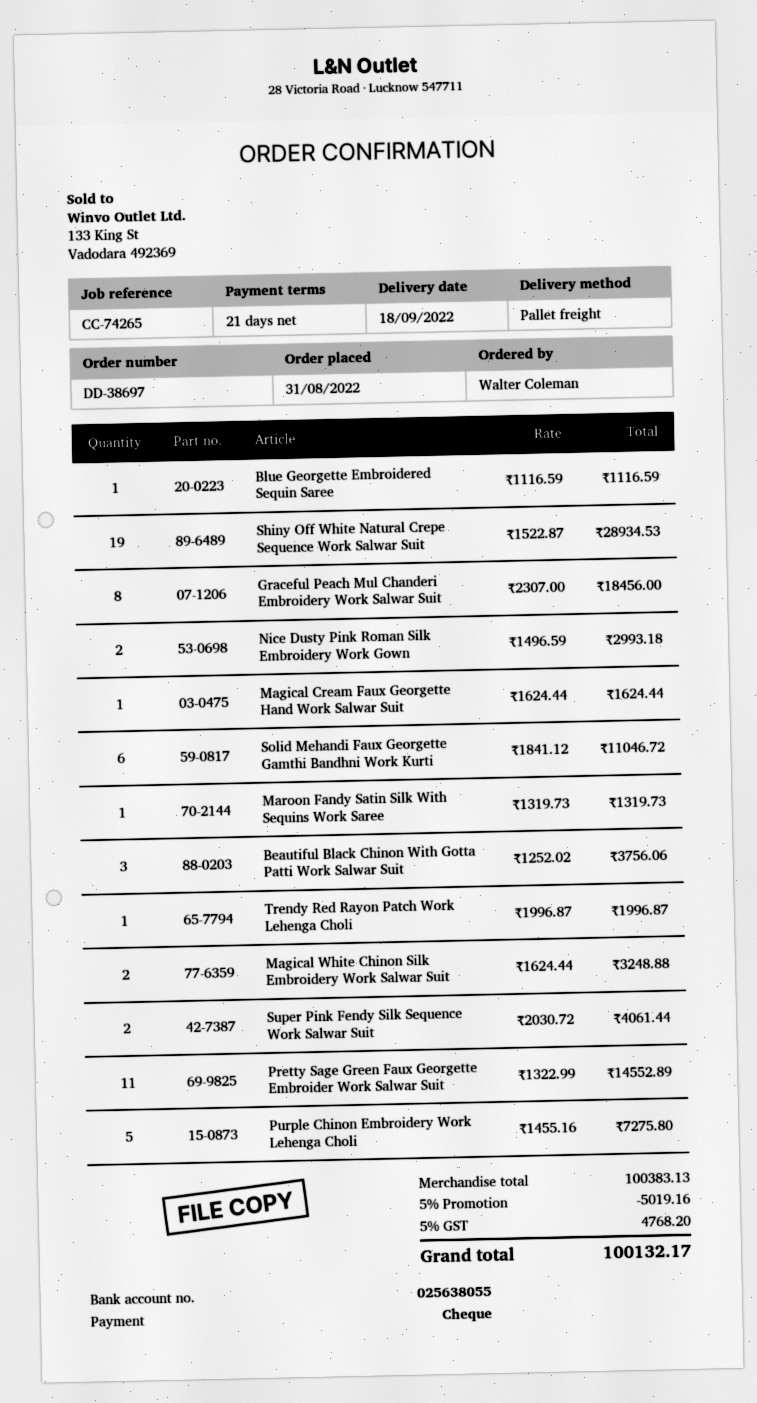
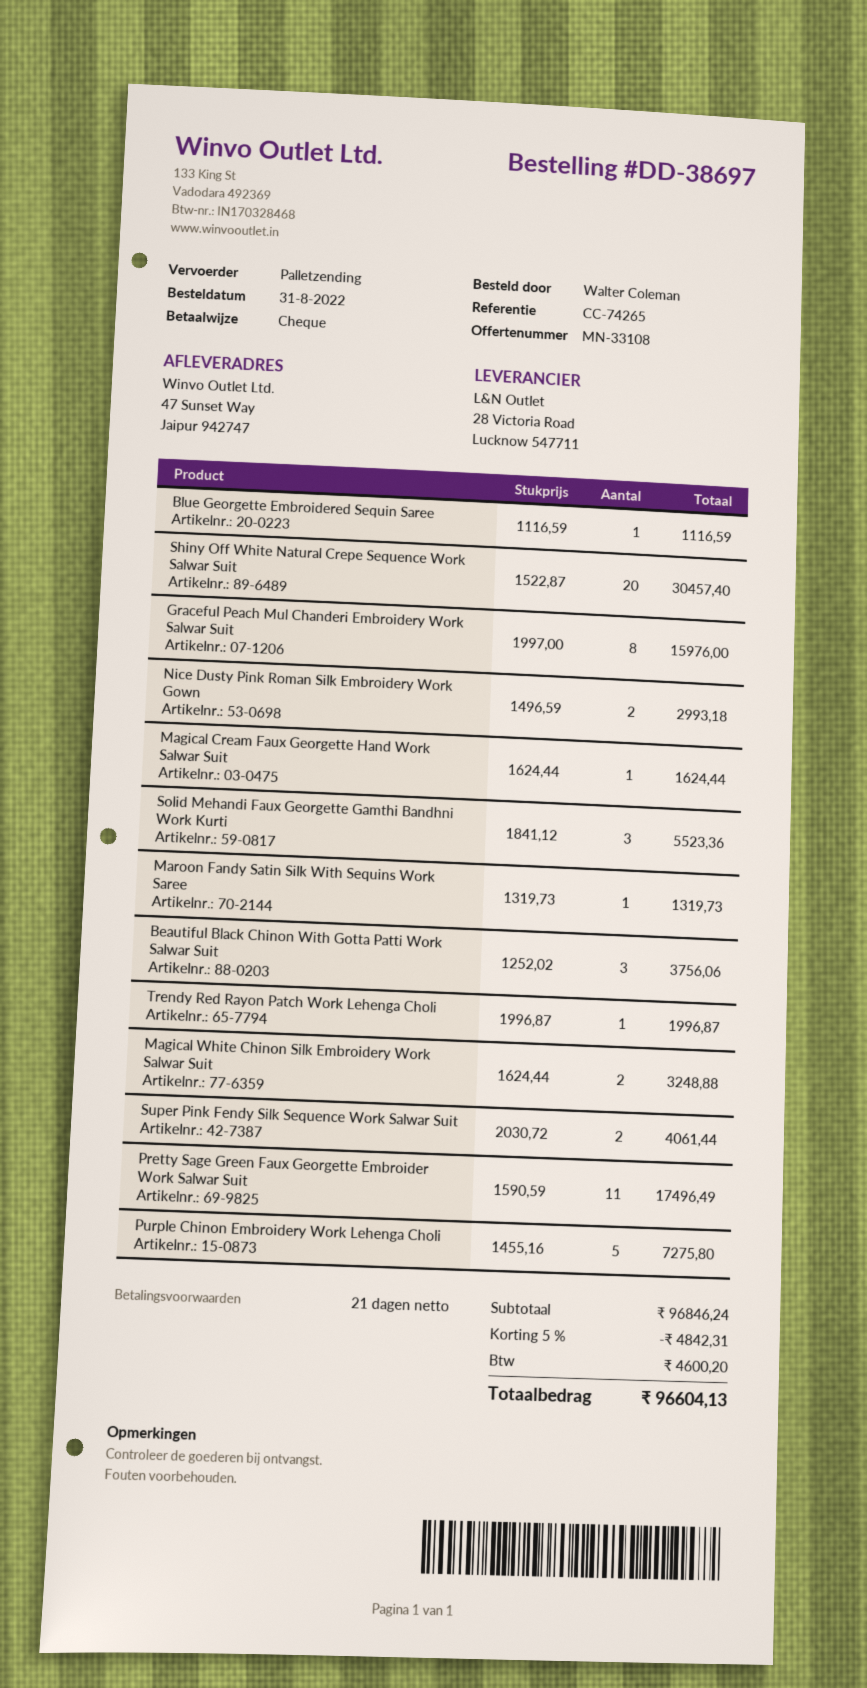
Shiny Off White Natural Crepe Sequence Work Salwar Suit: 19 x 1522.87 = 28934.53 -> 20 x 1522.87 = 30457.40
Graceful Peach Mul Chanderi Embroidery Work Salwar Suit: 8 x 2307.00 = 18456.00 -> 8 x 1997.00 = 15976.00
Solid Mehandi Faux Georgette Gamthi Bandhni Work Kurti: 6 x 1841.12 = 11046.72 -> 3 x 1841.12 = 5523.36
Pretty Sage Green Faux Georgette Embroider Work Salwar Suit: 11 x 1322.99 = 14552.89 -> 11 x 1590.59 = 17496.49
subtotal: 100383.13 -> 96846.24
discount: 5% = 5019.16 -> 5% = 4842.31
tax: 4768.20 -> 4600.20
total: 100132.17 -> 96604.13

